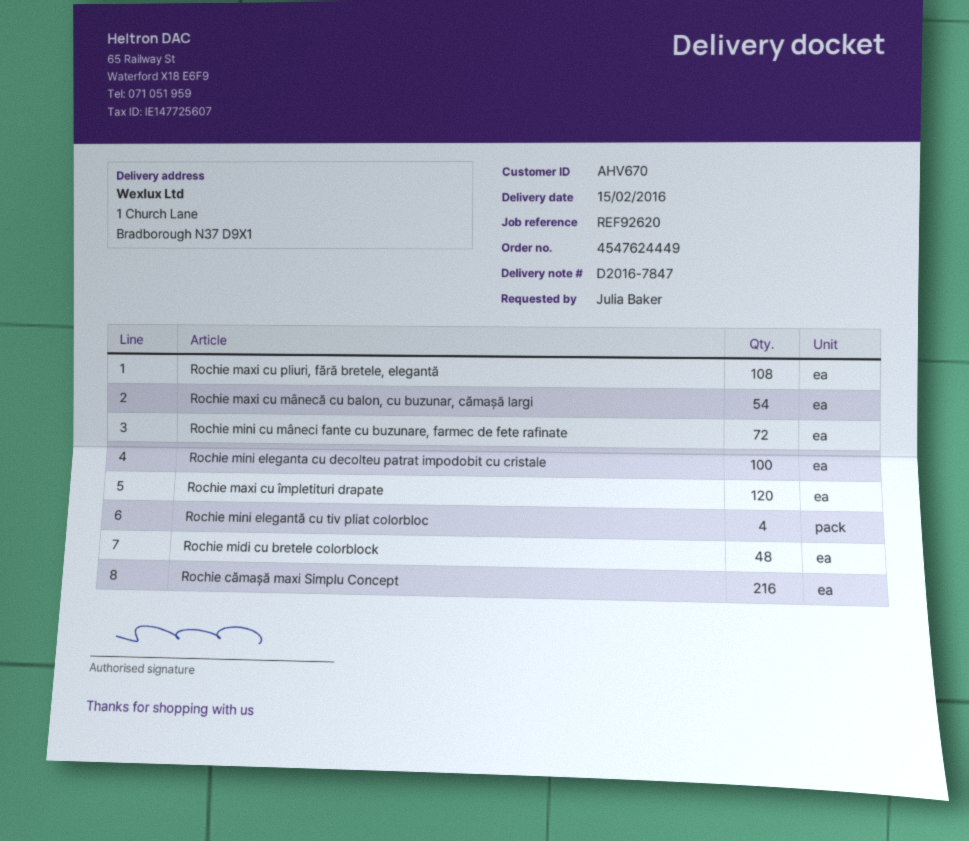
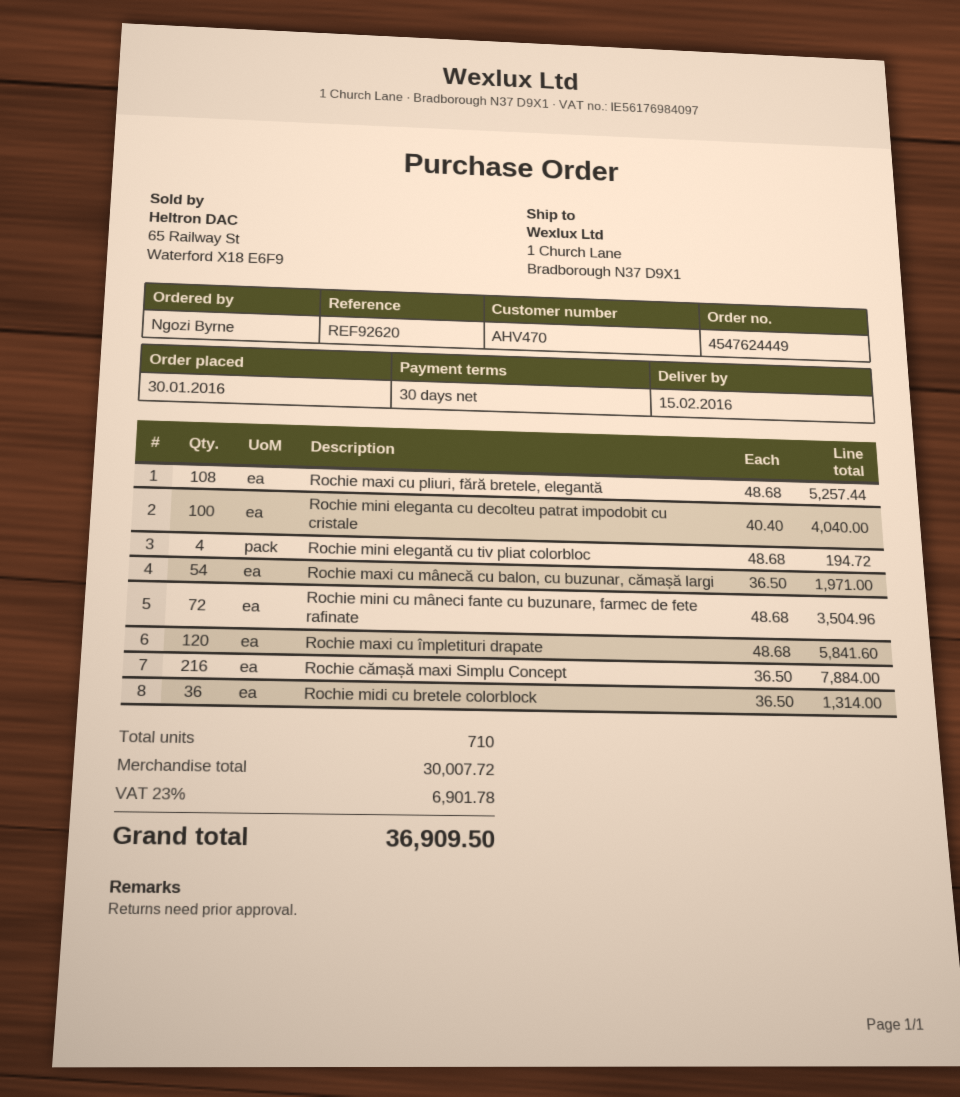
customer number: AHV670 -> AHV470
ordered by: Julia Baker -> Ngozi Byrne
Rochie midi cu bretele colorblock: 48 -> 36

